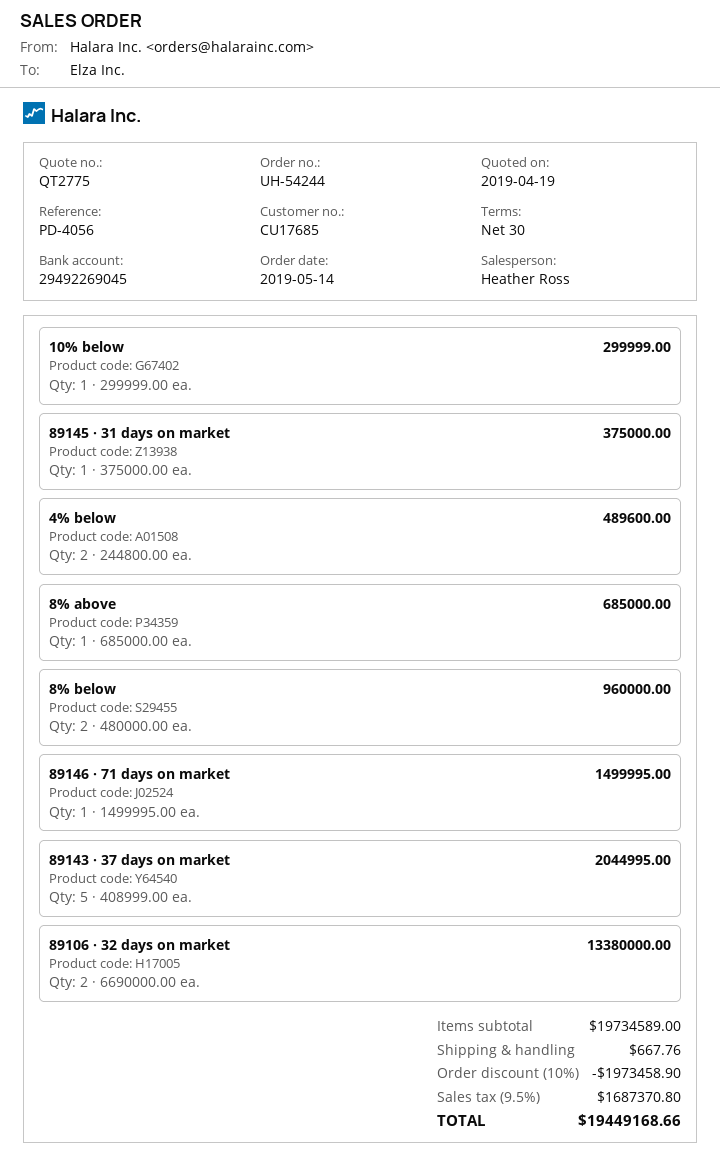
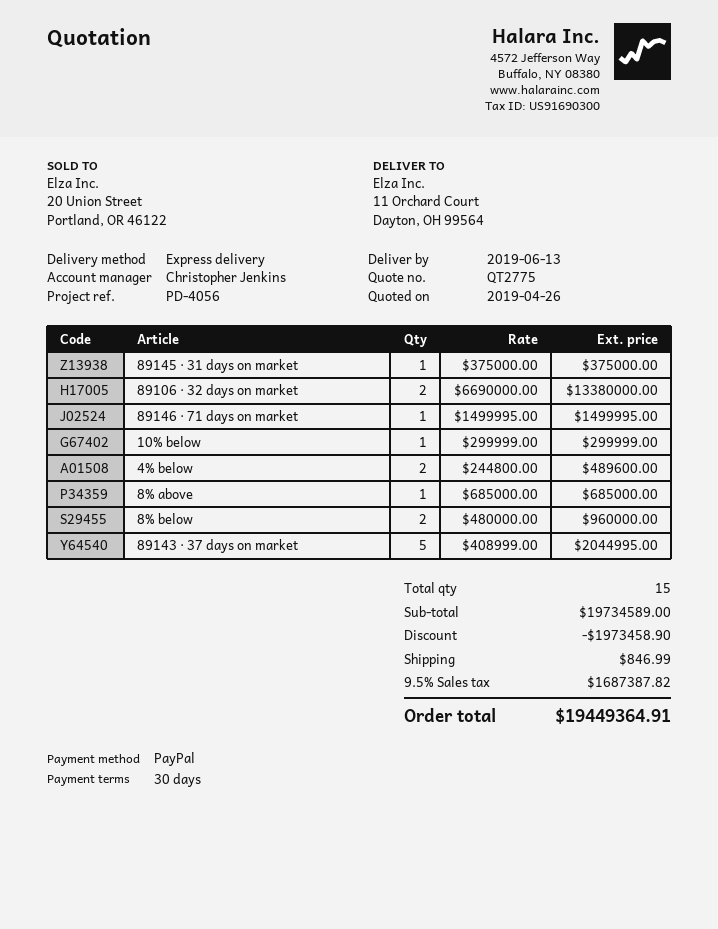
quote date: 2019-04-19 -> 2019-04-26
sales rep: Heather Ross -> Christopher Jenkins
shipping: 667.76 -> 846.99
tax: 9.5% = 1687370.80 -> 9.5% = 1687387.82
total: 19449168.66 -> 19449364.91

